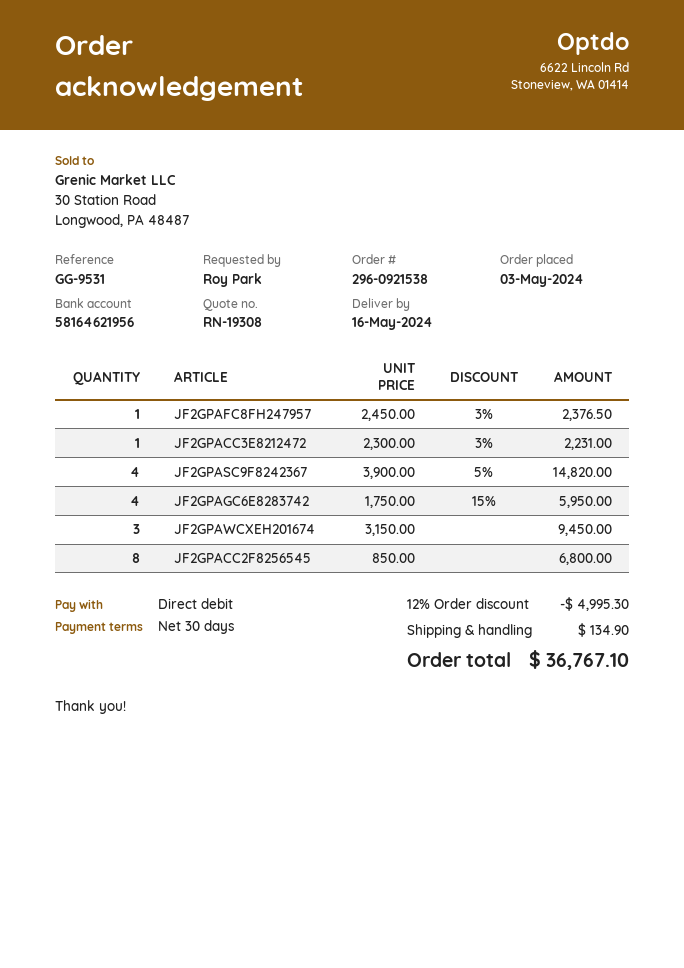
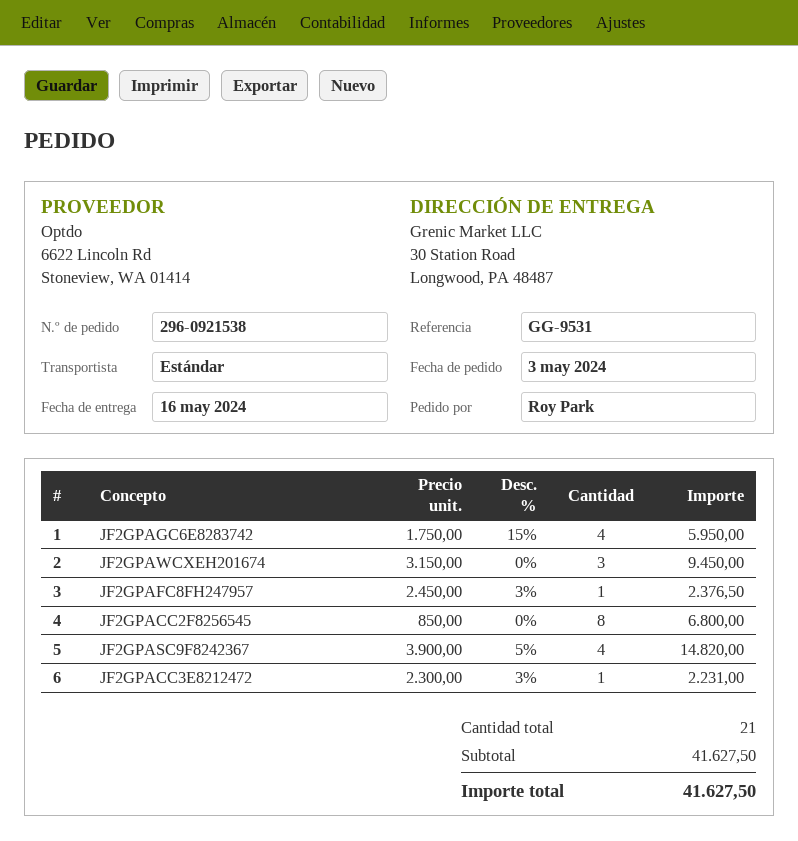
discount: 12% = 4995.30 -> none
shipping: 134.90 -> none
total: 36767.10 -> 41627.50

